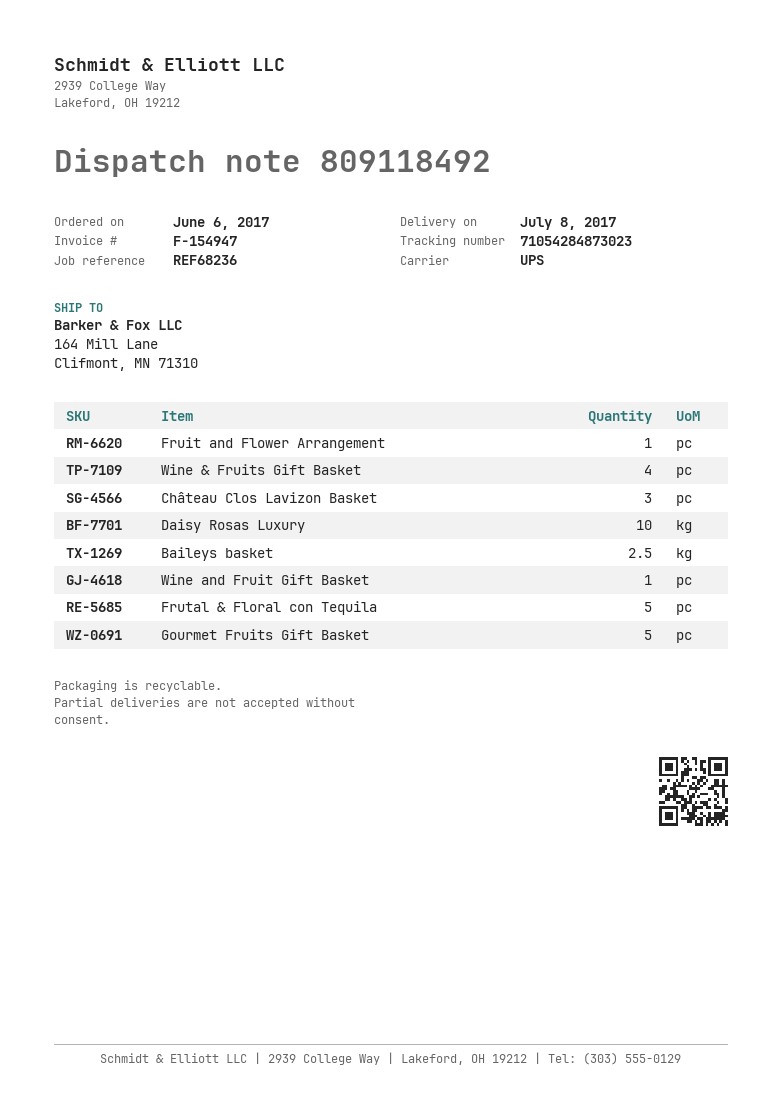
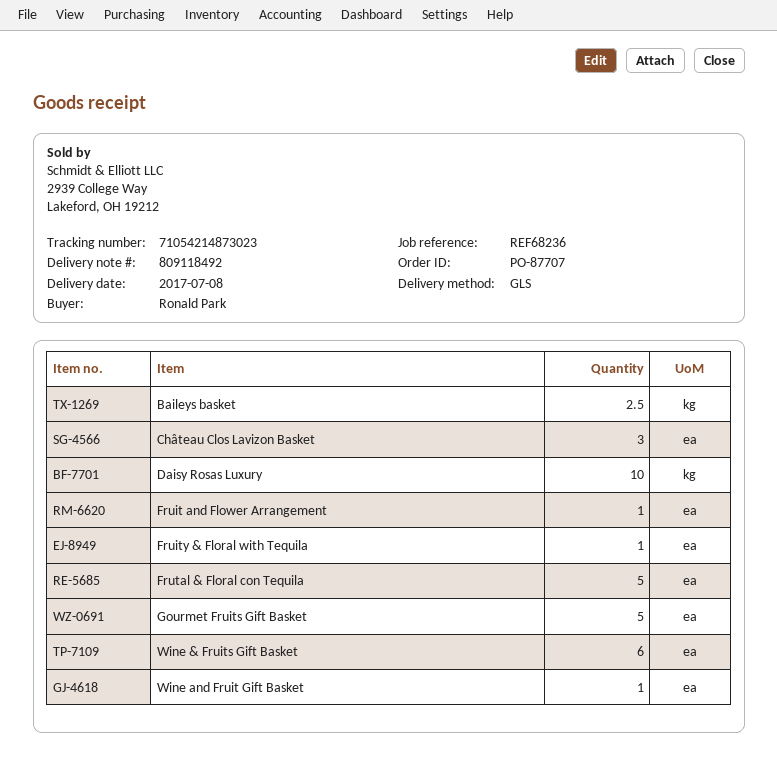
shipping method: UPS -> GLS
tracking number: 71054284873023 -> 71054214873023
Wine & Fruits Gift Basket: 4 -> 6
Fruity & Floral with Tequila: none -> 1

